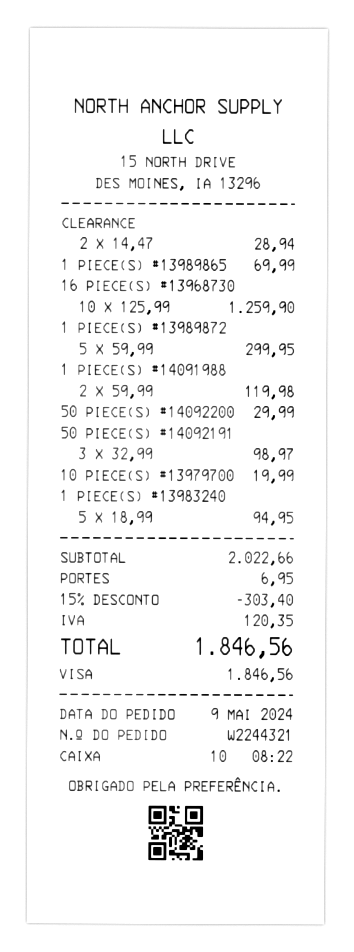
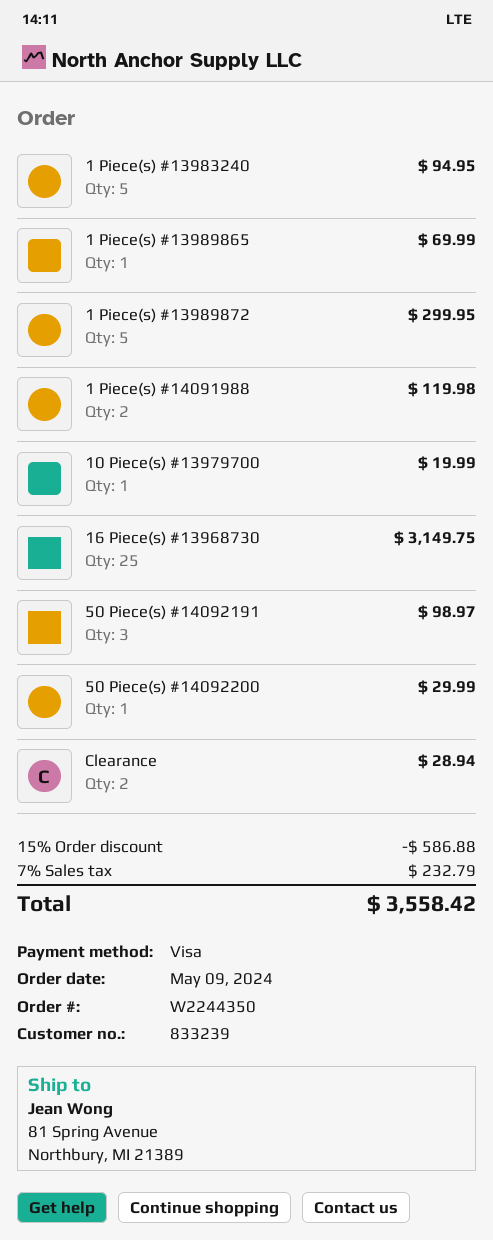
order number: W2244321 -> W2244350
16 PIECE(S) #13968730: 10 for 1259.90 -> 25 for 3149.75
discount: 15% = 303.40 -> 15% = 586.88
shipping: 6.95 -> none
tax: 120.35 -> 232.79
total: 1846.56 -> 3558.42

